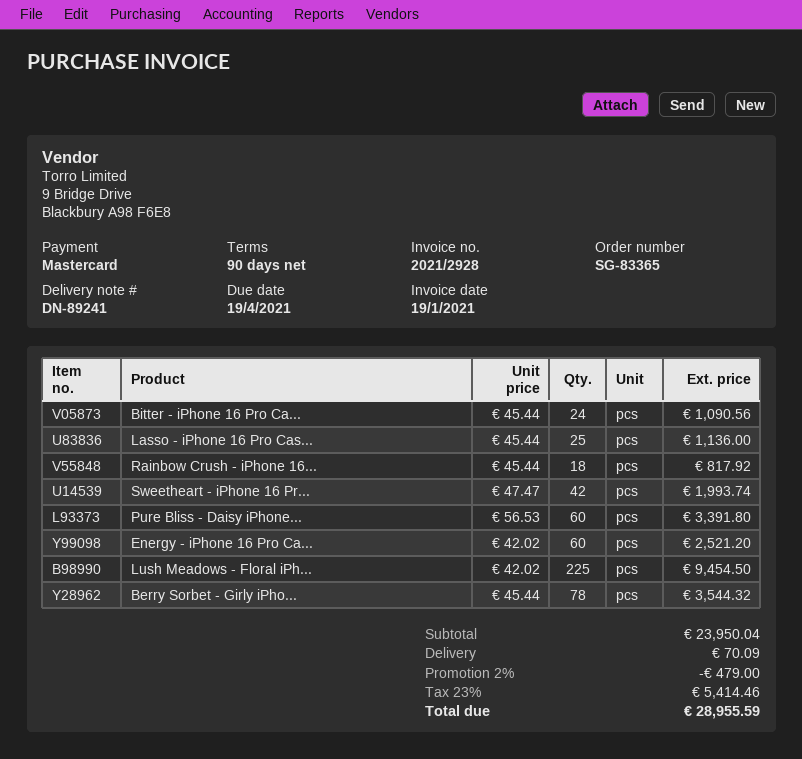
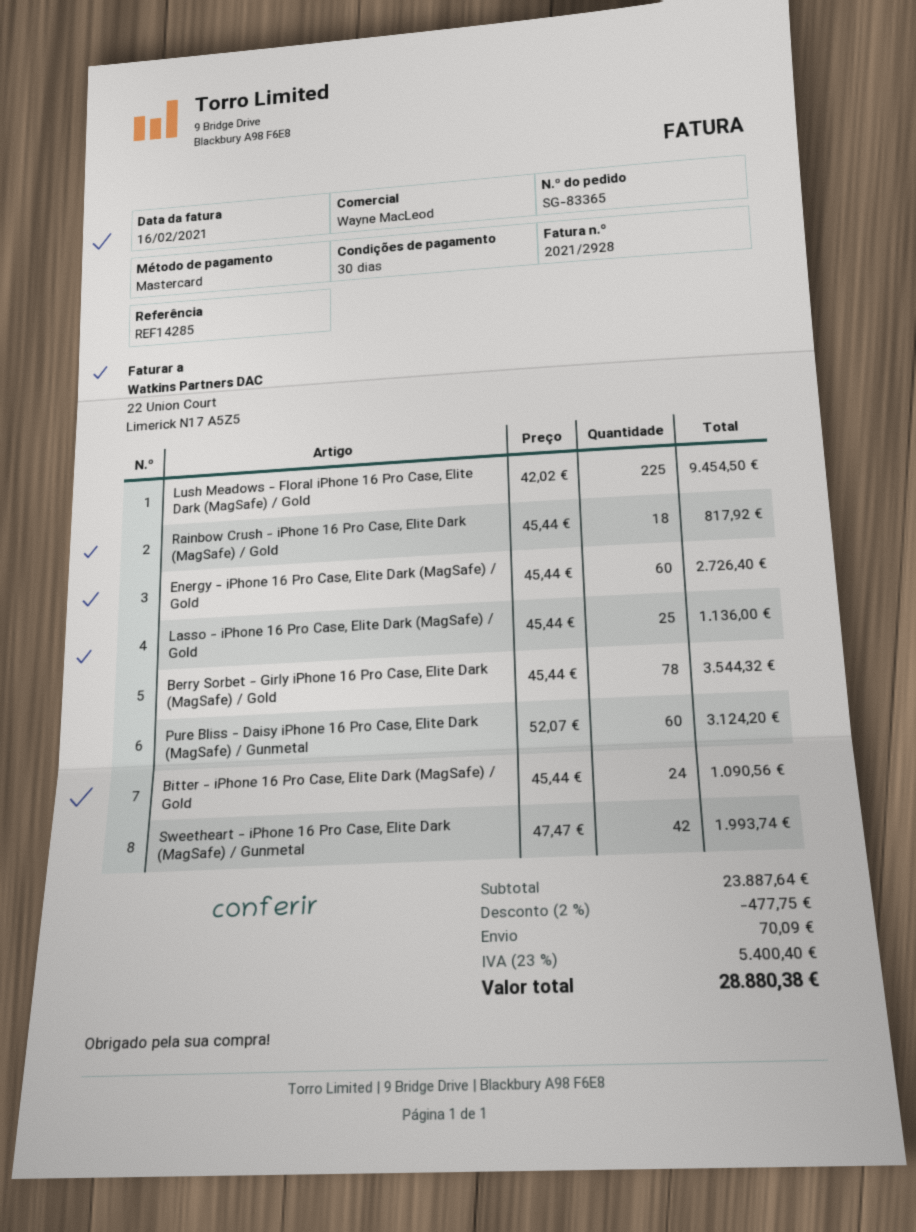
invoice date: 2021-01-19 -> 2021-02-16
payment terms: 90 days -> 30 days
Pure Bliss - Daisy iPhone...: 60 x 56.53 = 3391.80 -> 60 x 52.07 = 3124.20
Energy - iPhone 16 Pro Ca...: 60 x 42.02 = 2521.20 -> 60 x 45.44 = 2726.40
subtotal: 23950.04 -> 23887.64
discount: 2% = 479.00 -> 2% = 477.75
tax: 23% = 5414.46 -> 23% = 5400.40
total: 28955.59 -> 28880.38

